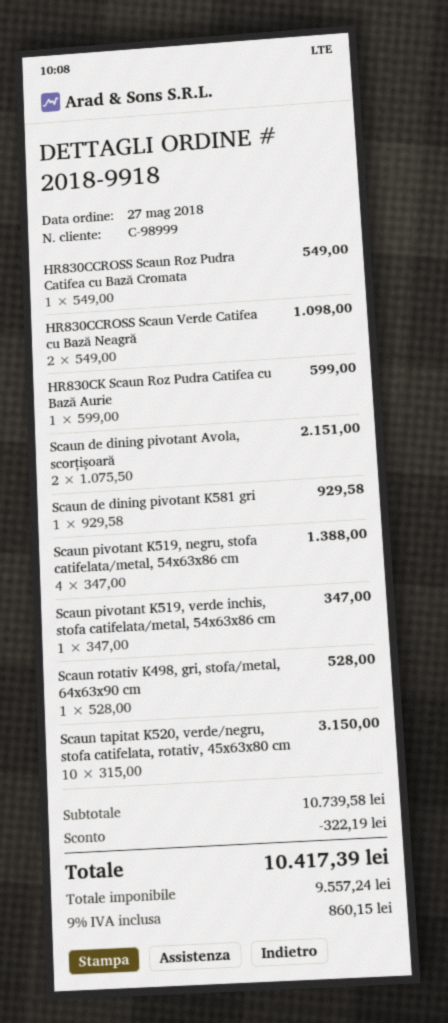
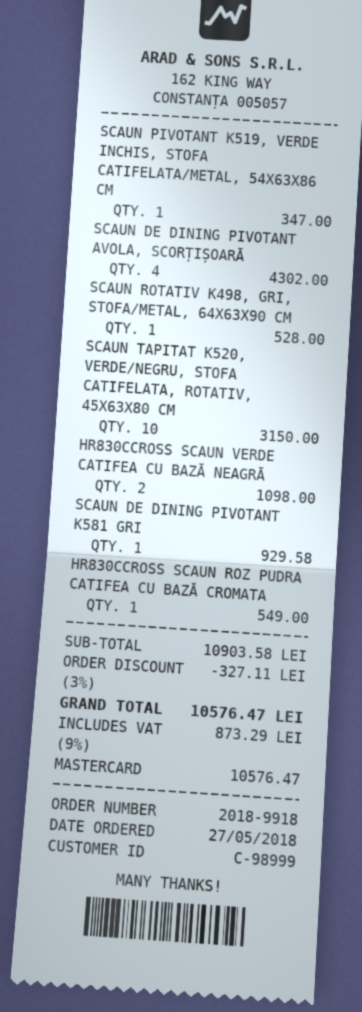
HR830CK Scaun Roz Pudra Catifea cu Bază Aurie: 1 for 599.00 -> none
Scaun de dining pivotant Avola, scorțișoară: 2 for 2151.00 -> 4 for 4302.00
Scaun pivotant K519, negru, stofa catifelata/metal, 54x63x86 cm: 4 for 1388.00 -> none
subtotal: 10739.58 -> 10903.58
discount: 322.19 -> 327.11
tax: 9% = 860.15 -> 9% = 873.29
total: 10417.39 -> 10576.47

